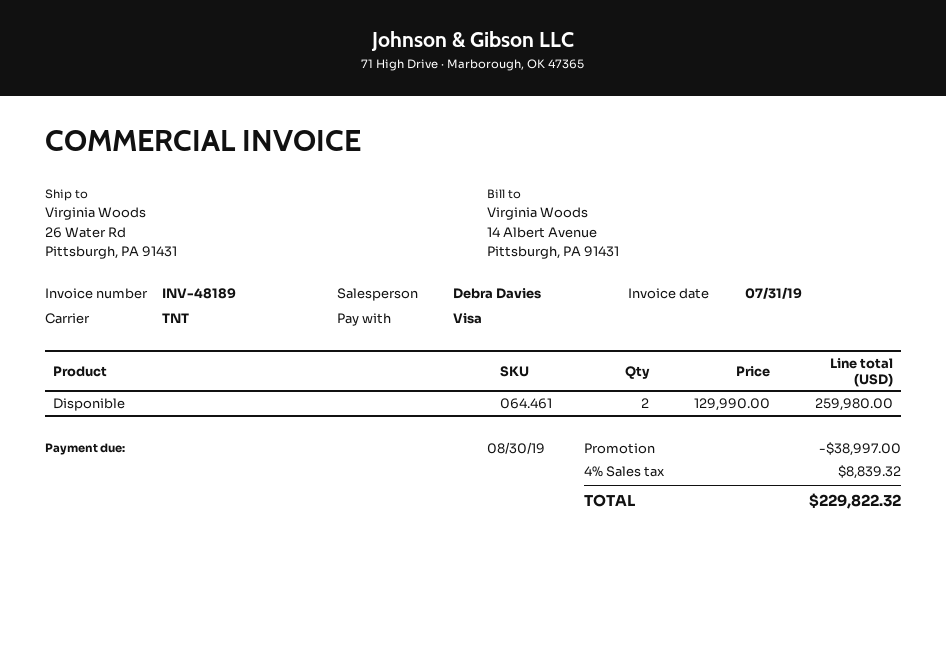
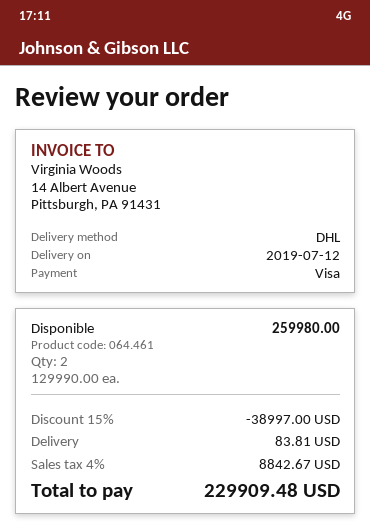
shipping method: TNT -> DHL
shipping: none -> 83.81
tax: 4% = 8839.32 -> 4% = 8842.67
total: 229822.32 -> 229909.48

